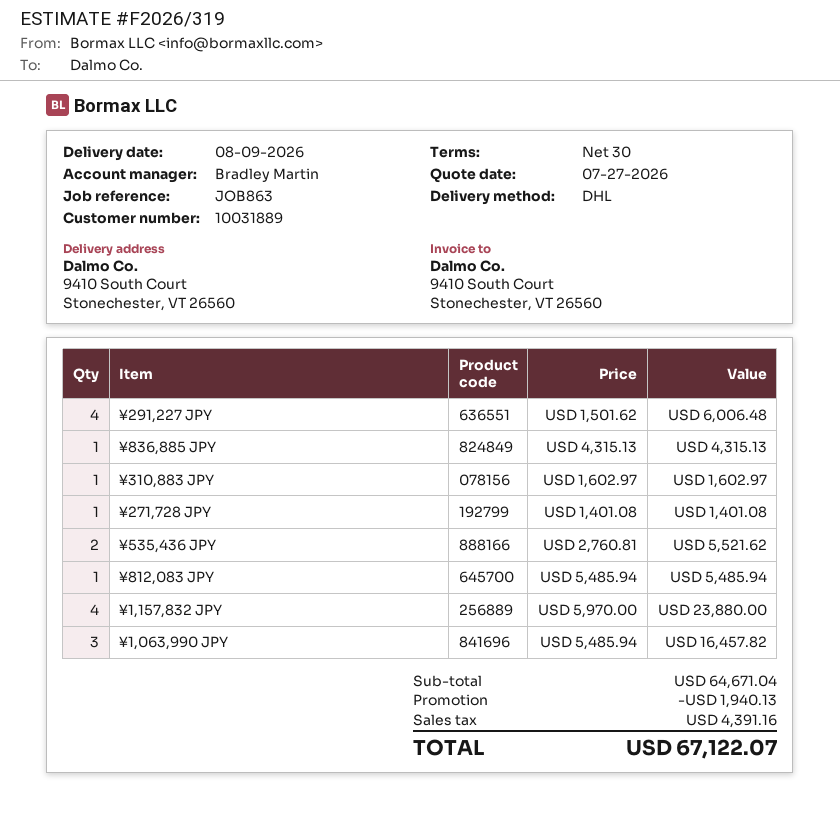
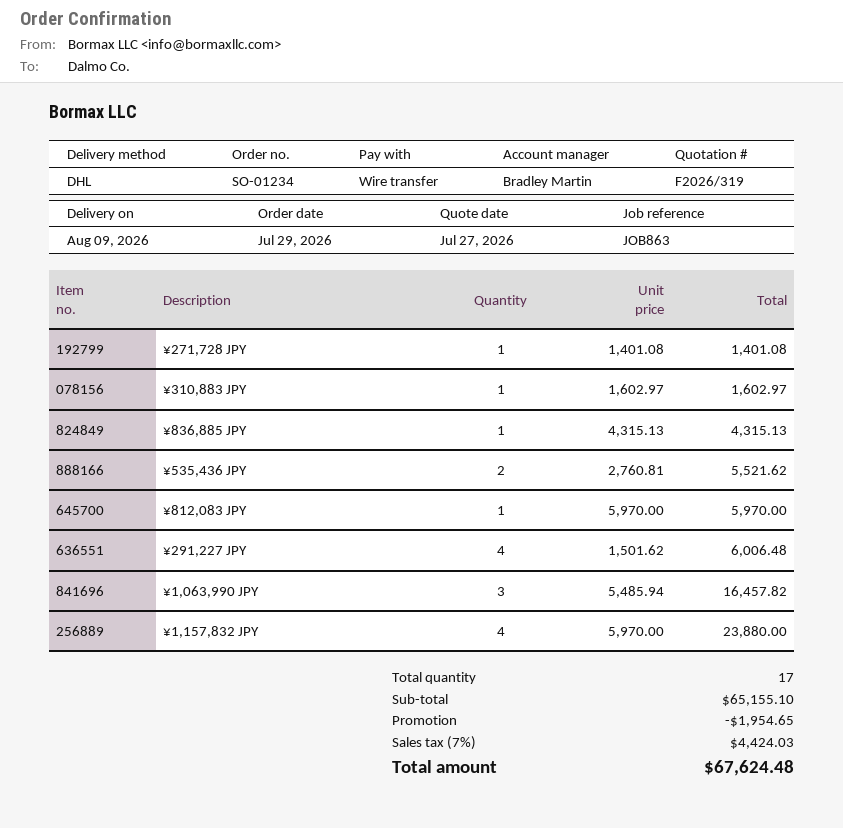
¥812,083 JPY: 1 x 5485.94 = 5485.94 -> 1 x 5970.00 = 5970.00
subtotal: 64671.04 -> 65155.10
discount: 1940.13 -> 1954.65
tax: 4391.16 -> 4424.03
total: 67122.07 -> 67624.48

